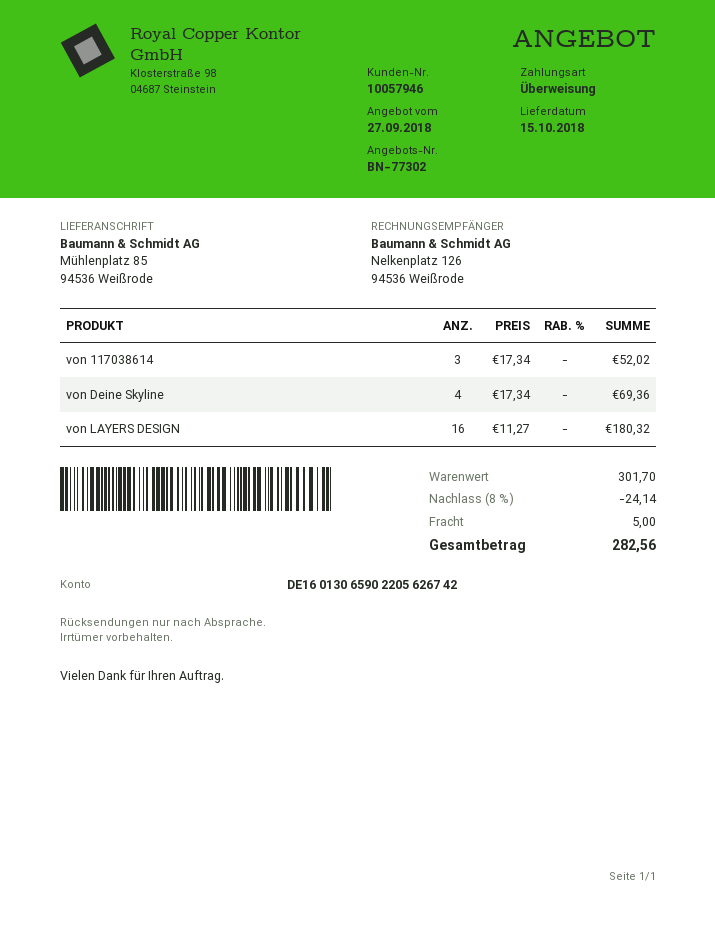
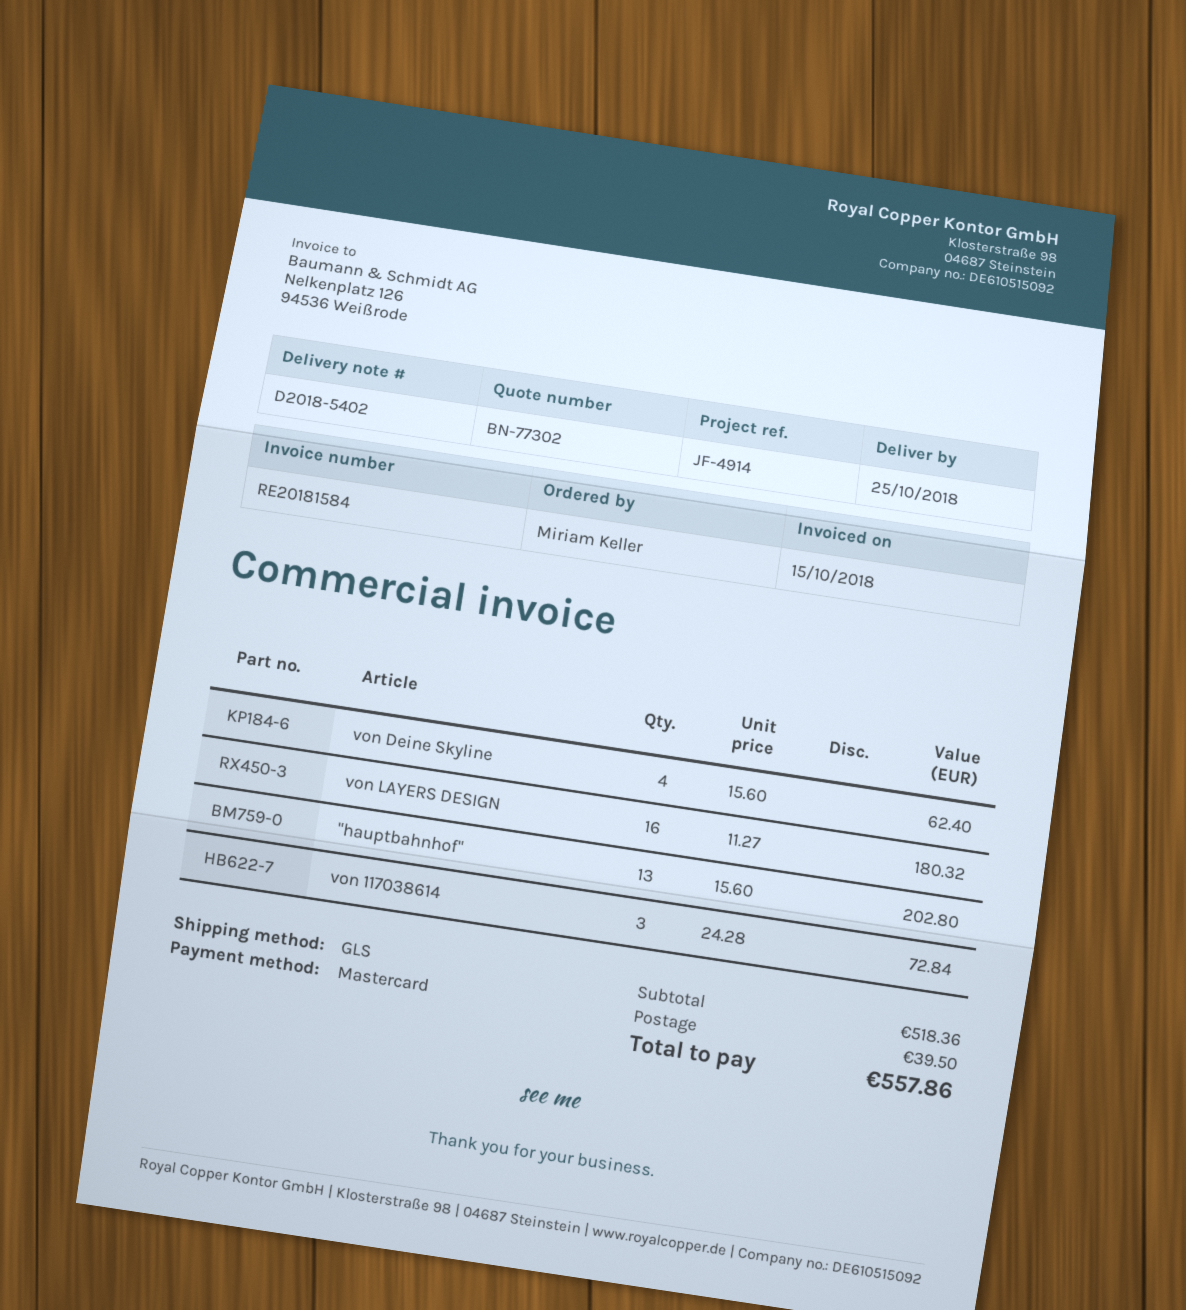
delivery date: 2018-10-15 -> 2018-10-25
payment method: bank transfer -> Mastercard
von 117038614: 3 x 17.34 = 52.02 -> 3 x 24.28 = 72.84
von Deine Skyline: 4 x 17.34 = 69.36 -> 4 x 15.60 = 62.40
"hauptbahnhof": none -> 13 x 15.60 = 202.80
subtotal: 301.70 -> 518.36
discount: 8% = 24.14 -> none
shipping: 5.00 -> 39.50
total: 282.56 -> 557.86

